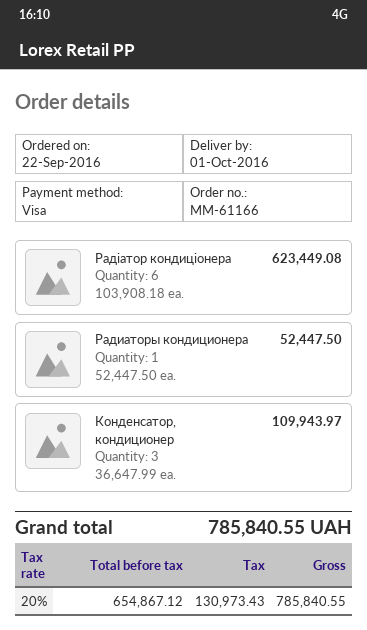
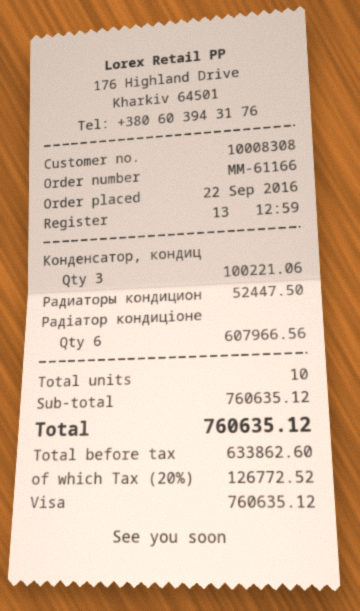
Радіатор кондиціонера: 6 for 623449.08 -> 6 for 607966.56
Конденсатор, кондиционер: 3 for 109943.97 -> 3 for 100221.06
net: 654867.12 -> 633862.60
tax: 20% = 130973.43 -> 20% = 126772.52
total: 785840.55 -> 760635.12

